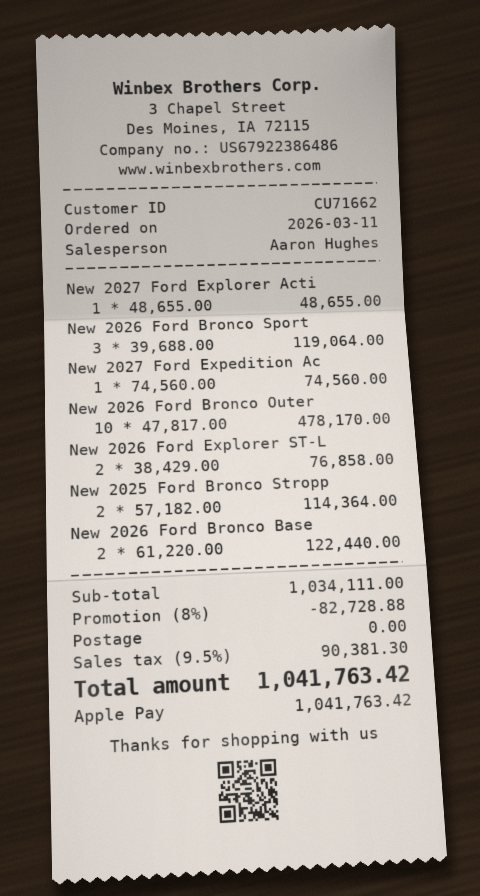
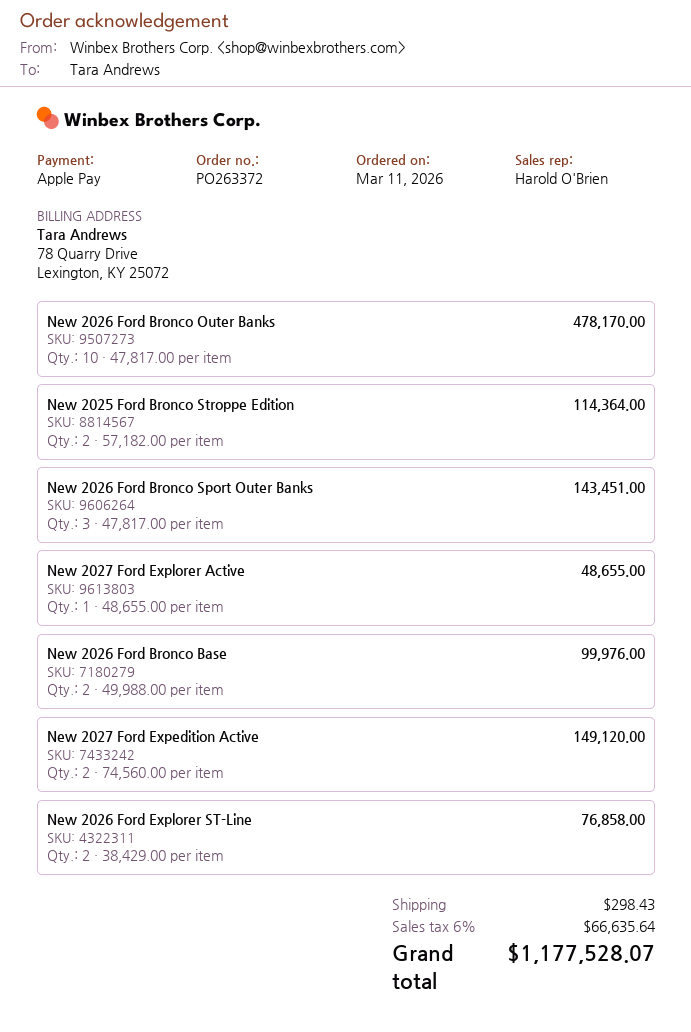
sales rep: Aaron Hughes -> Harold O'Brien
New 2026 Ford Bronco Sport: 3 x 39688.00 = 119064.00 -> 3 x 47817.00 = 143451.00
New 2027 Ford Expedition Ac: 1 x 74560.00 = 74560.00 -> 2 x 74560.00 = 149120.00
New 2026 Ford Bronco Base: 2 x 61220.00 = 122440.00 -> 2 x 49988.00 = 99976.00
discount: 8% = 82728.88 -> none
shipping: 0.00 -> 298.43
tax: 9.5% = 90381.30 -> 6% = 66635.64
total: 1041763.42 -> 1177528.07

